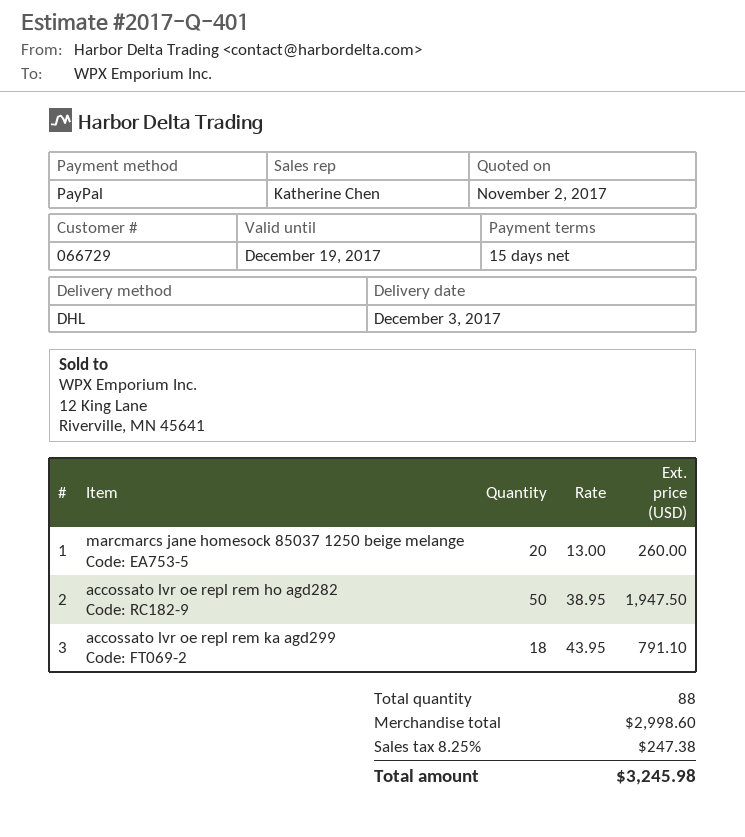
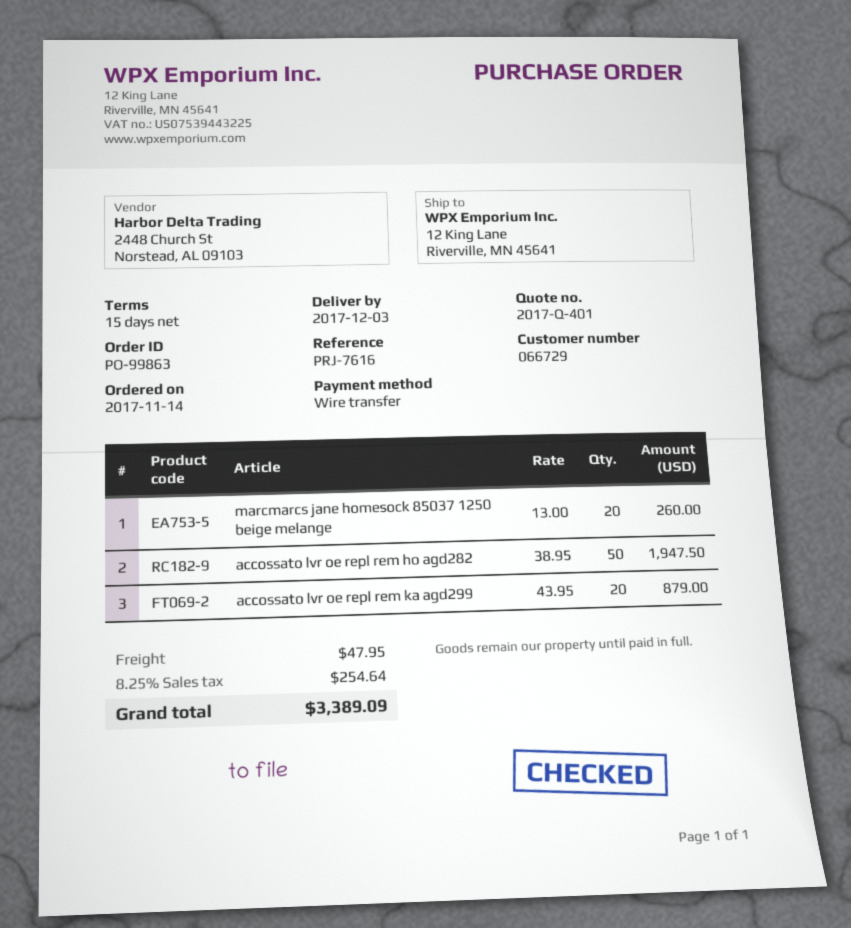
payment method: PayPal -> bank transfer
accossato lvr oe repl rem ka agd299: 18 x 43.95 = 791.10 -> 20 x 43.95 = 879.00
shipping: none -> 47.95
tax: 8.25% = 247.38 -> 8.25% = 254.64
total: 3245.98 -> 3389.09

